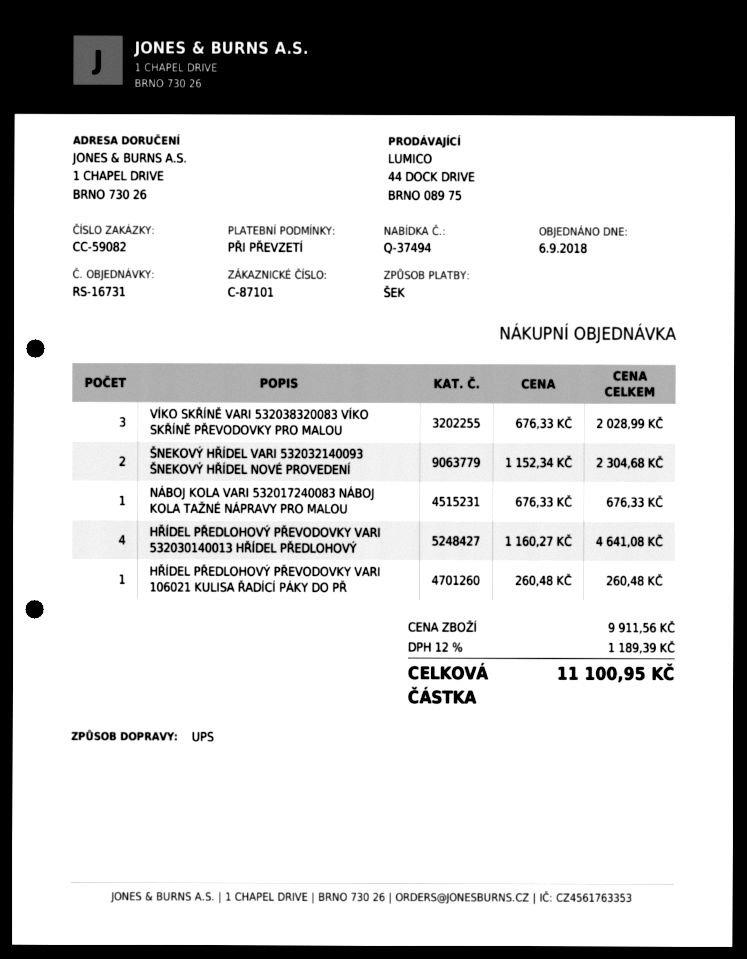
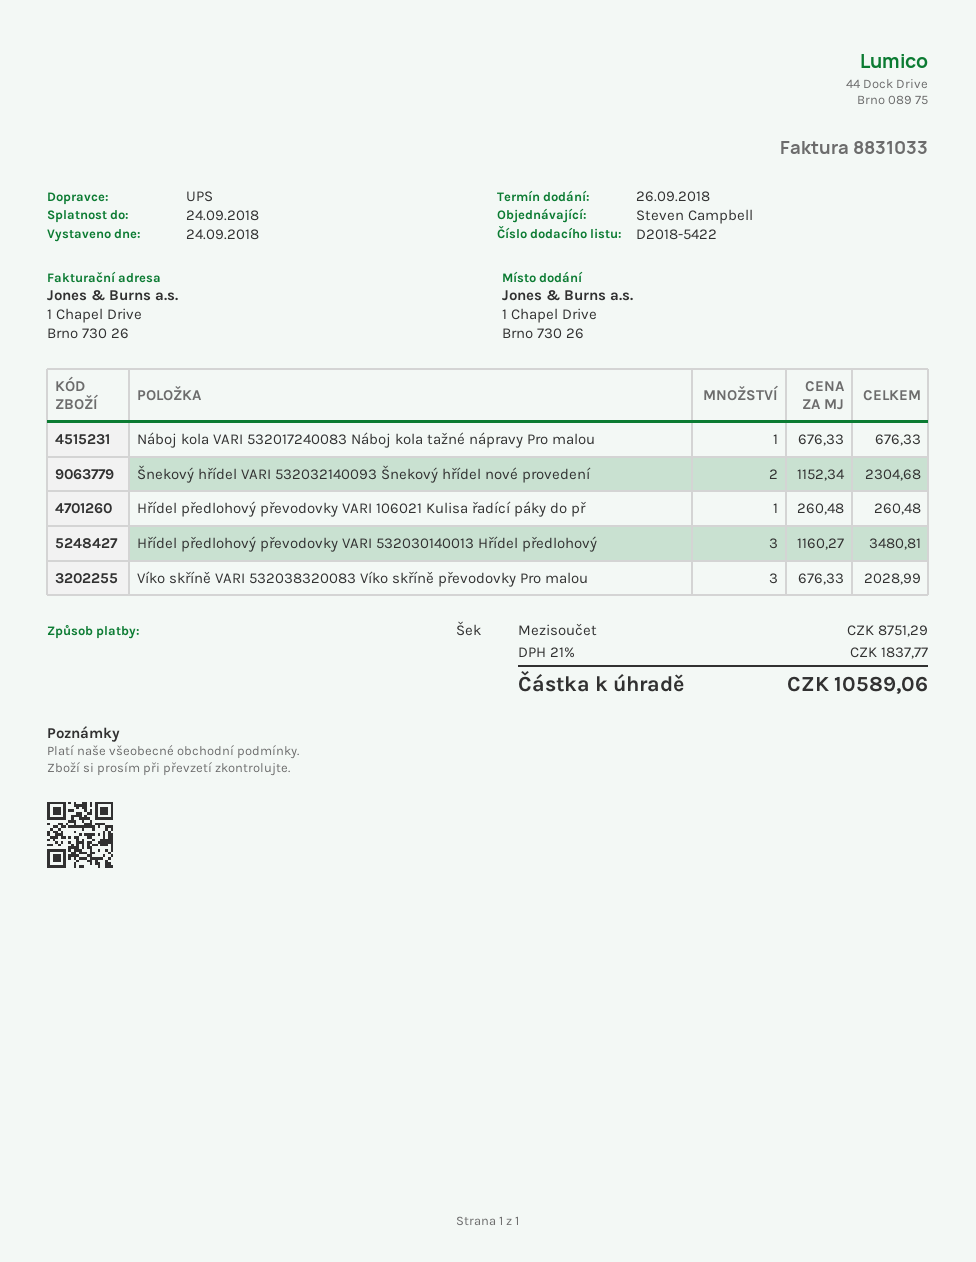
HŘÍDEL PŘEDLOHOVÝ PŘEVODOVKY VARI 532030140013 HŘÍDEL PŘEDLOHOVÝ: 4 x 1160.27 = 4641.08 -> 3 x 1160.27 = 3480.81
subtotal: 9911.56 -> 8751.29
tax: 12% = 1189.39 -> 21% = 1837.77
total: 11100.95 -> 10589.06

